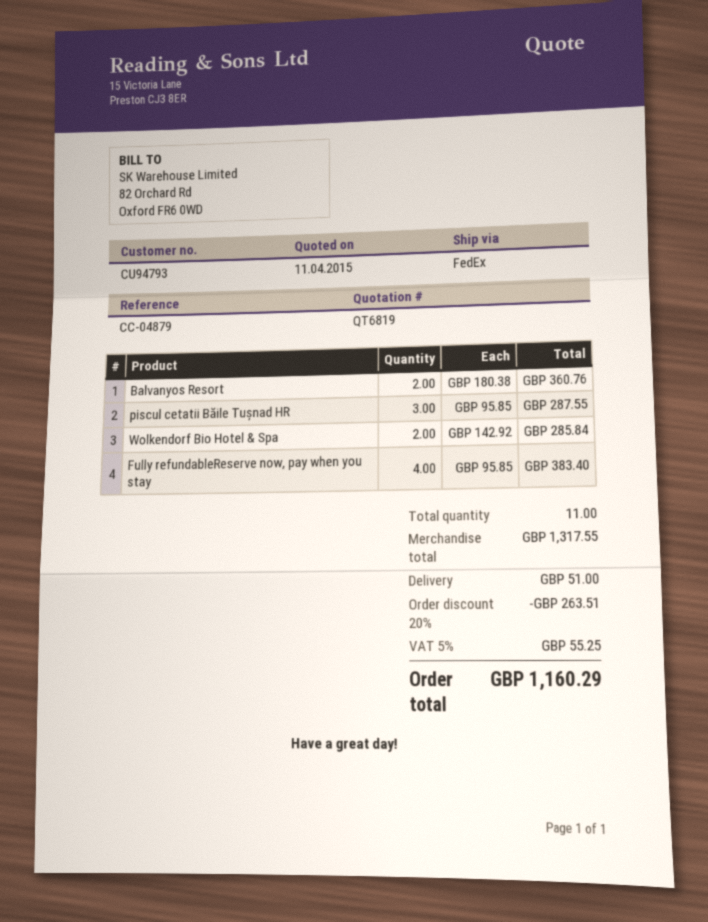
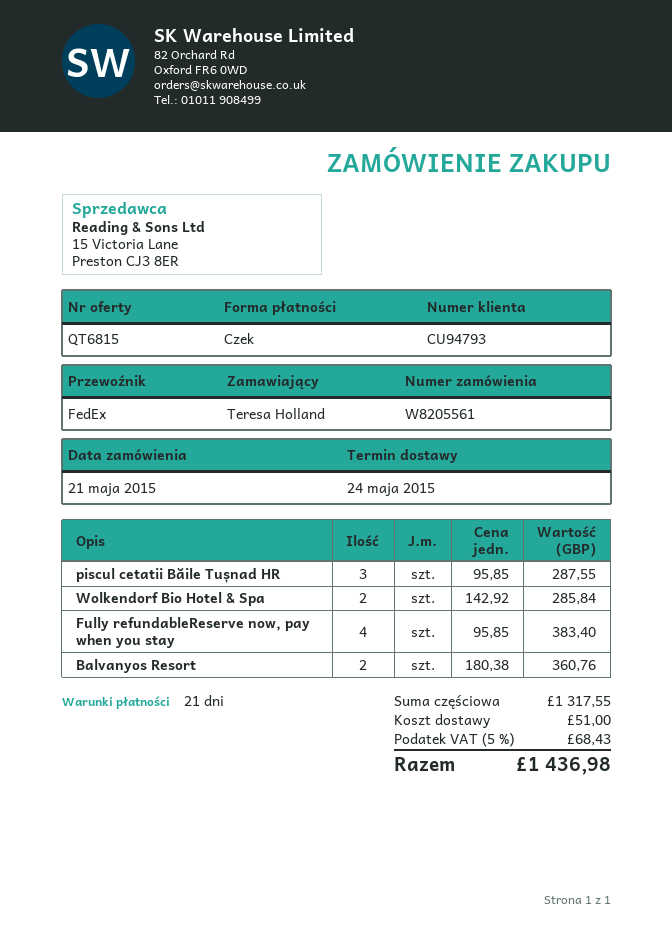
quote number: QT6819 -> QT6815
discount: 20% = 263.51 -> none
tax: 5% = 55.25 -> 5% = 68.43
total: 1160.29 -> 1436.98

